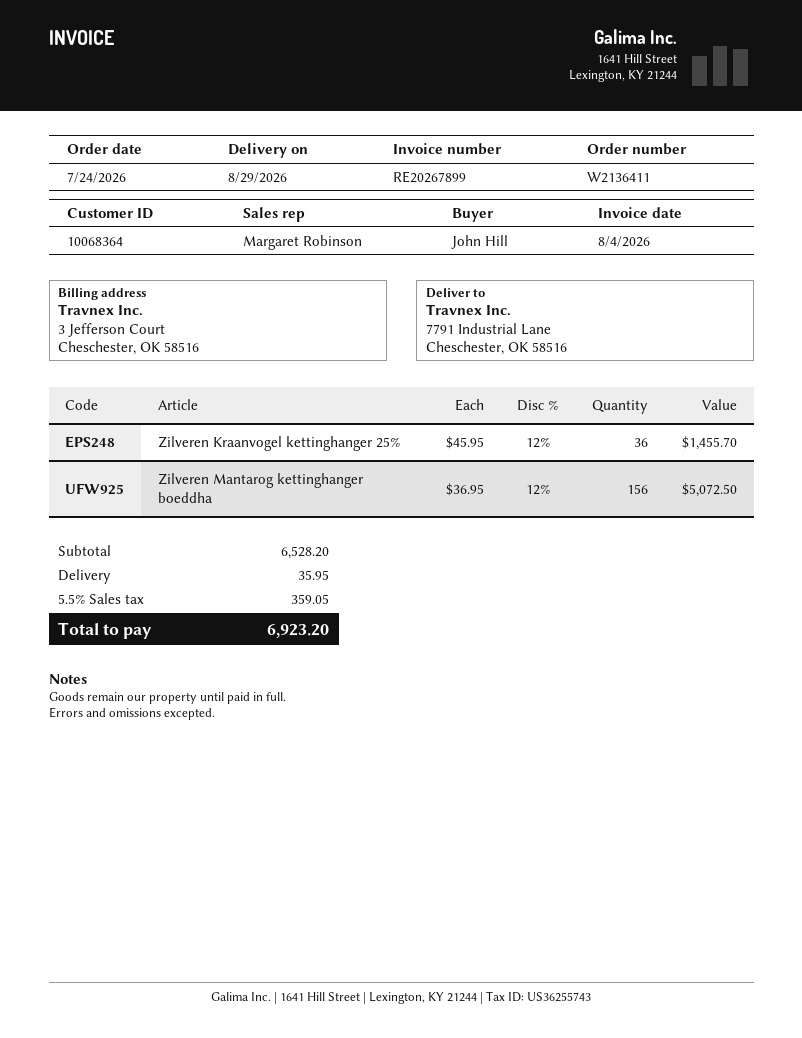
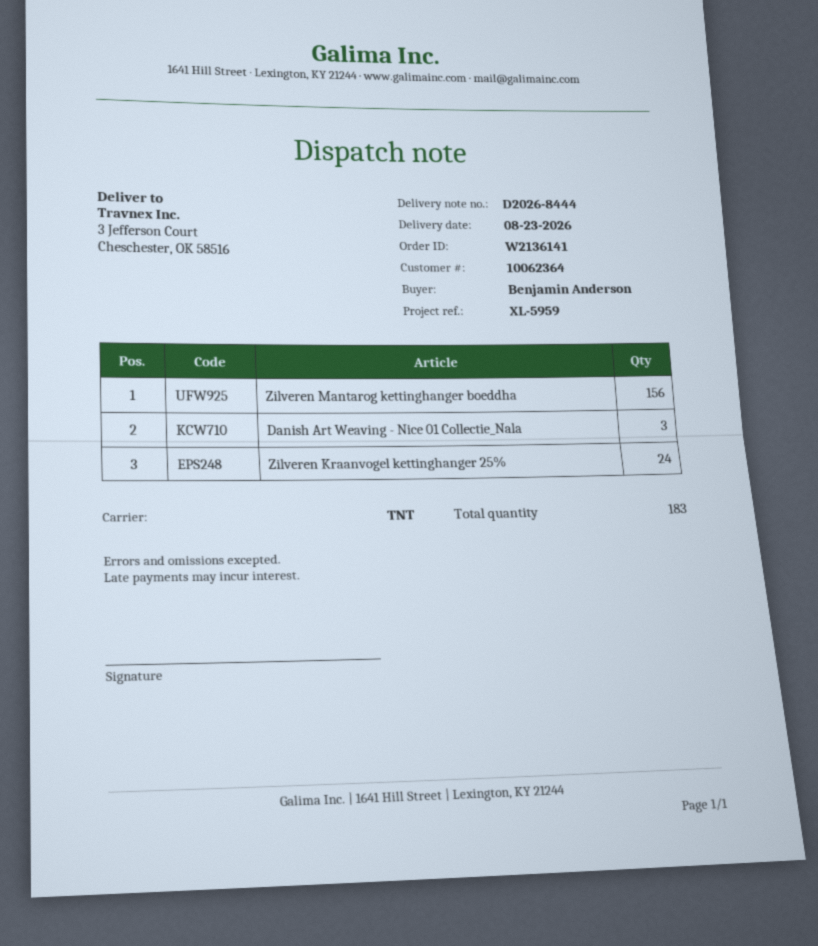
order number: W2136411 -> W2136141
delivery date: 2026-08-29 -> 2026-08-23
customer number: 10068364 -> 10062364
ordered by: John Hill -> Benjamin Anderson
ship to: 7791 Industrial Lane, Cheschester, OK 58516 -> 3 Jefferson Court, Cheschester, OK 58516
Zilveren Kraanvogel kettinghanger 25%: 36 -> 24
Danish Art Weaving - Nice 01 Collectie_Nala: none -> 3

